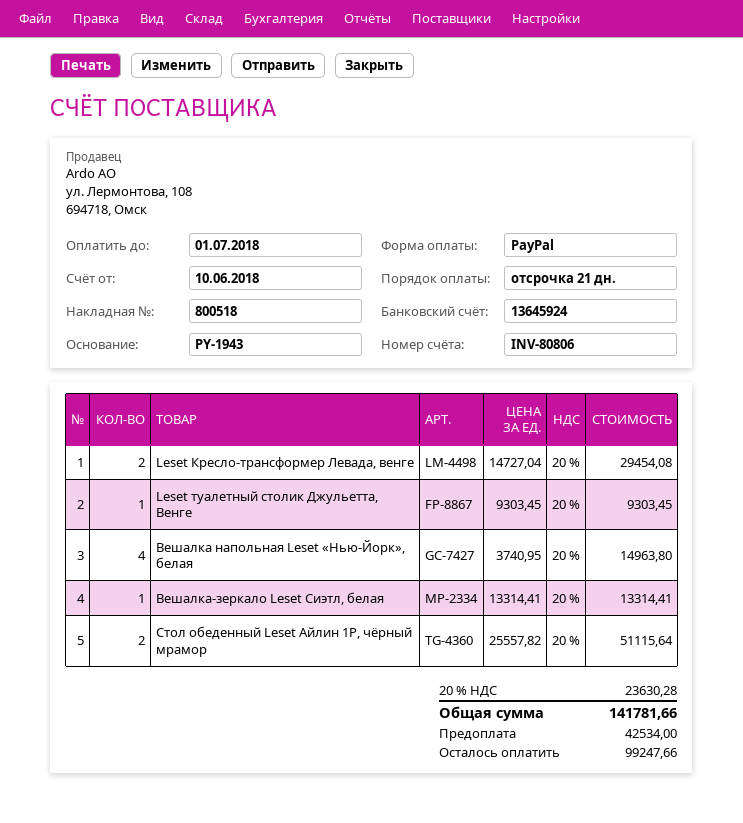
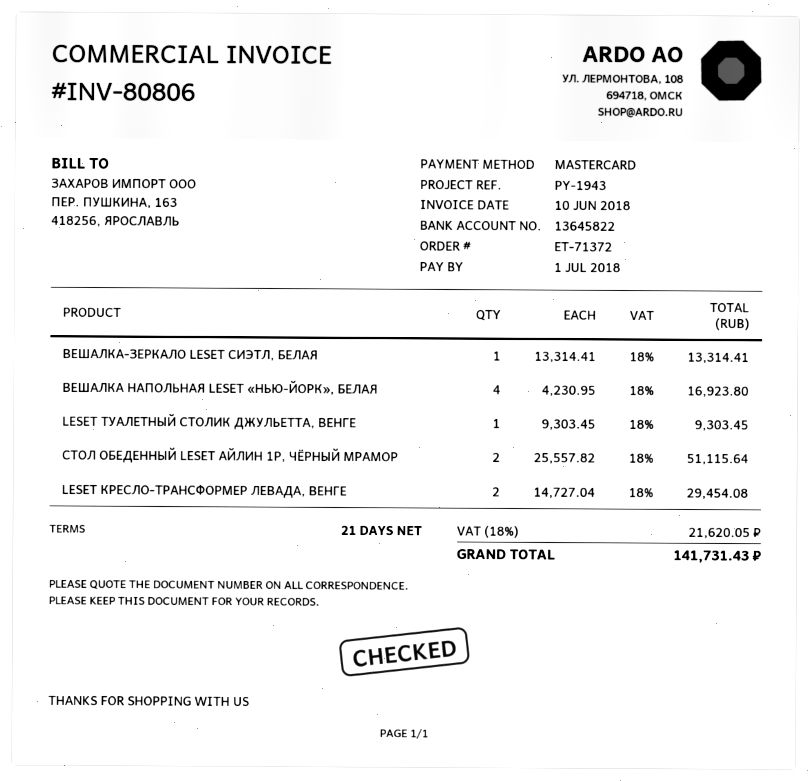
payment method: PayPal -> Mastercard
bank account: 13645924 -> 13645822
Вешалка напольная Leset «Нью-Йорк», белая: 4 x 3740.95 = 14963.80 -> 4 x 4230.95 = 16923.80
tax: 20% = 23630.28 -> 18% = 21620.05
total: 141781.66 -> 141731.43

